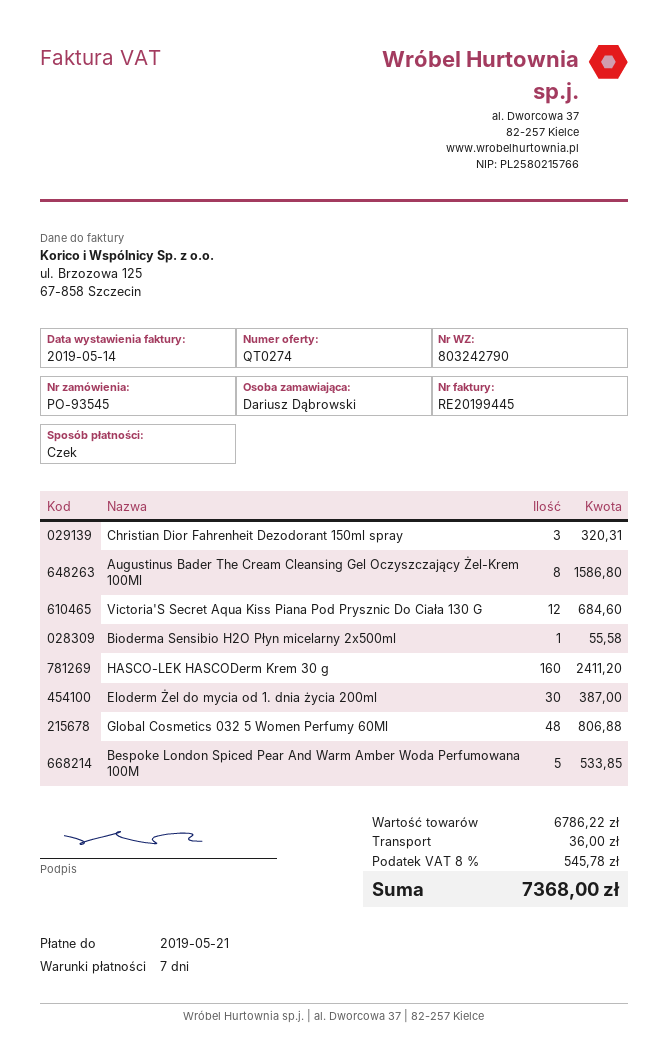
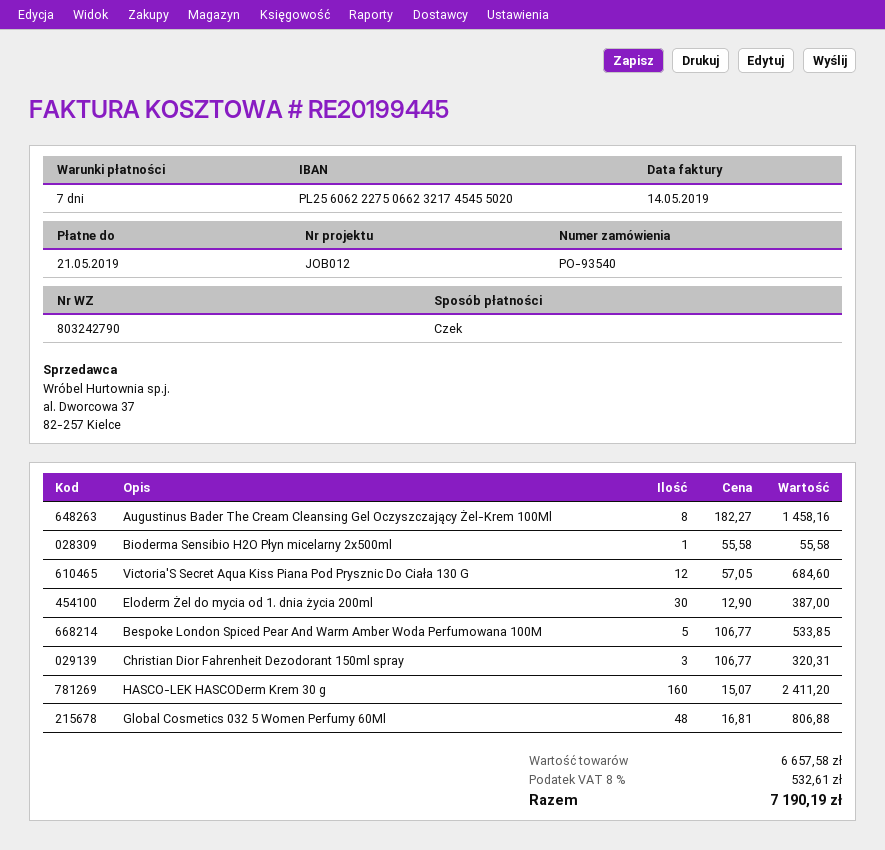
order number: PO-93545 -> PO-93540
Augustinus Bader The Cream Cleansing Gel Oczyszczający Żel-Krem 100Ml: 8 for 1586.80 -> 8 for 1458.16
subtotal: 6786.22 -> 6657.58
shipping: 36.00 -> none
tax: 8% = 545.78 -> 8% = 532.61
total: 7368.00 -> 7190.19

